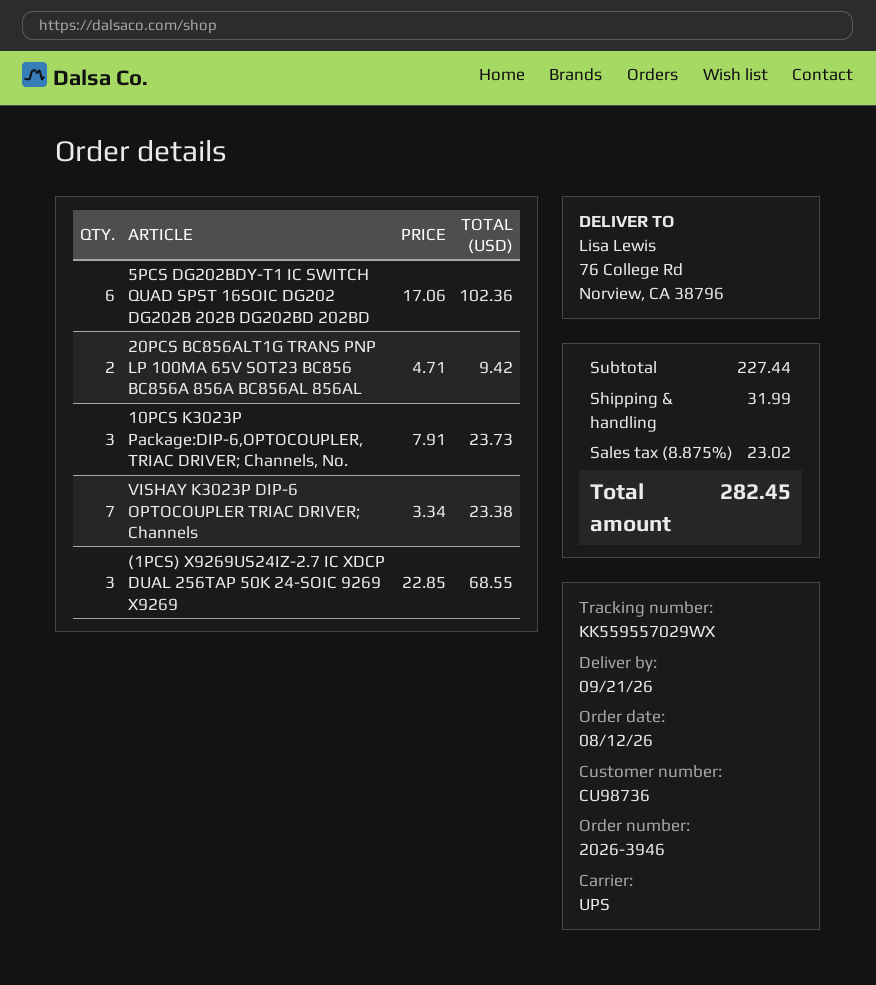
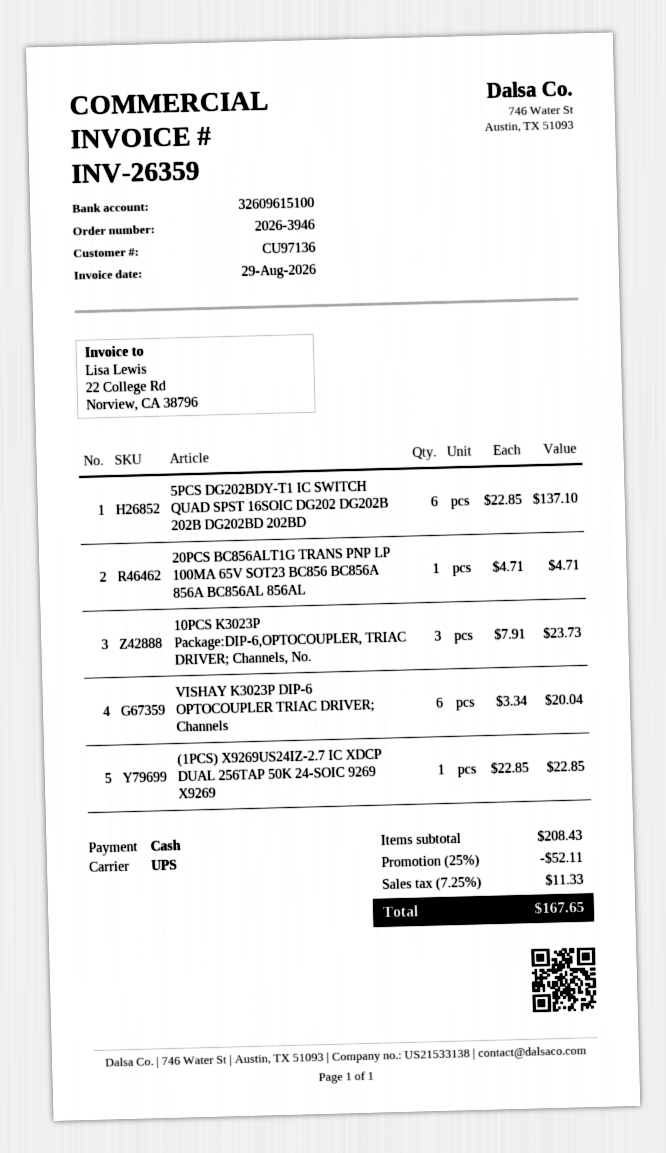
customer number: CU98736 -> CU97136
5PCS DG202BDY-T1 IC SWITCH QUAD SPST 16SOIC DG202 DG202B 202B DG202BD 202BD: 6 x 17.06 = 102.36 -> 6 x 22.85 = 137.10
20PCS BC856ALT1G TRANS PNP LP 100MA 65V SOT23 BC856 BC856A 856A BC856AL 856AL: 2 x 4.71 = 9.42 -> 1 x 4.71 = 4.71
VISHAY K3023P DIP-6 OPTOCOUPLER TRIAC DRIVER; Channels: 7 x 3.34 = 23.38 -> 6 x 3.34 = 20.04
(1PCS) X9269US24IZ-2.7 IC XDCP DUAL 256TAP 50K 24-SOIC 9269 X9269: 3 x 22.85 = 68.55 -> 1 x 22.85 = 22.85
subtotal: 227.44 -> 208.43
discount: none -> 25% = 52.11
shipping: 31.99 -> none
tax: 8.875% = 23.02 -> 7.25% = 11.33
total: 282.45 -> 167.65

